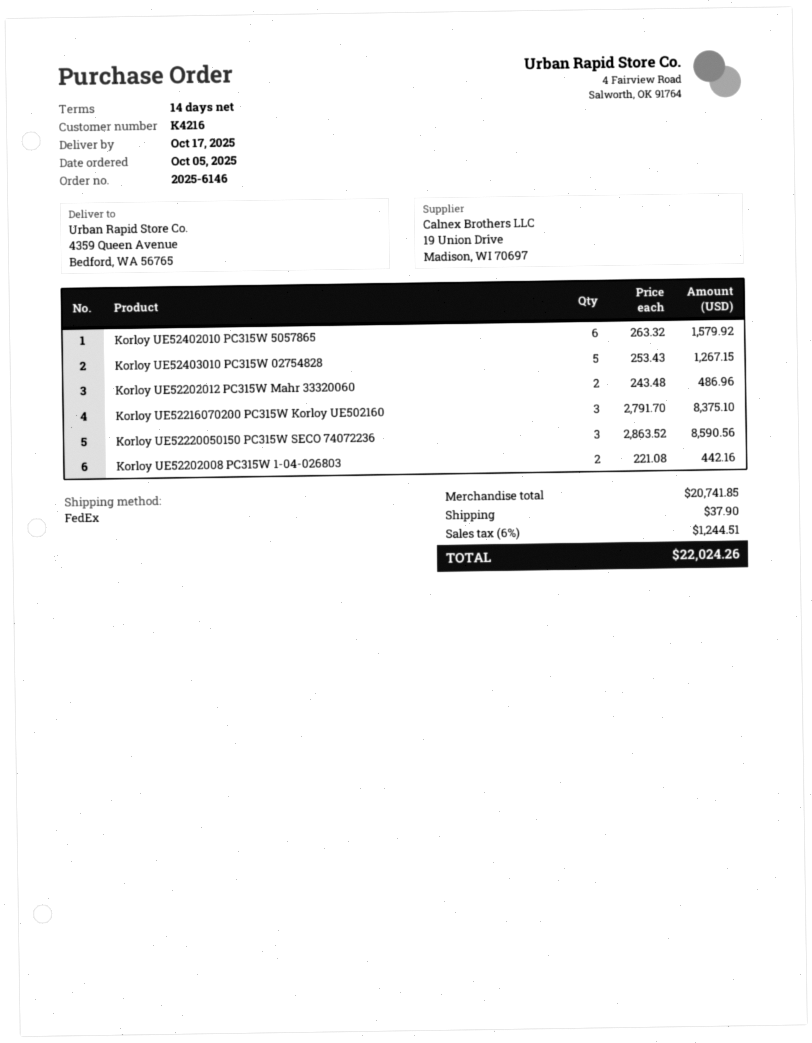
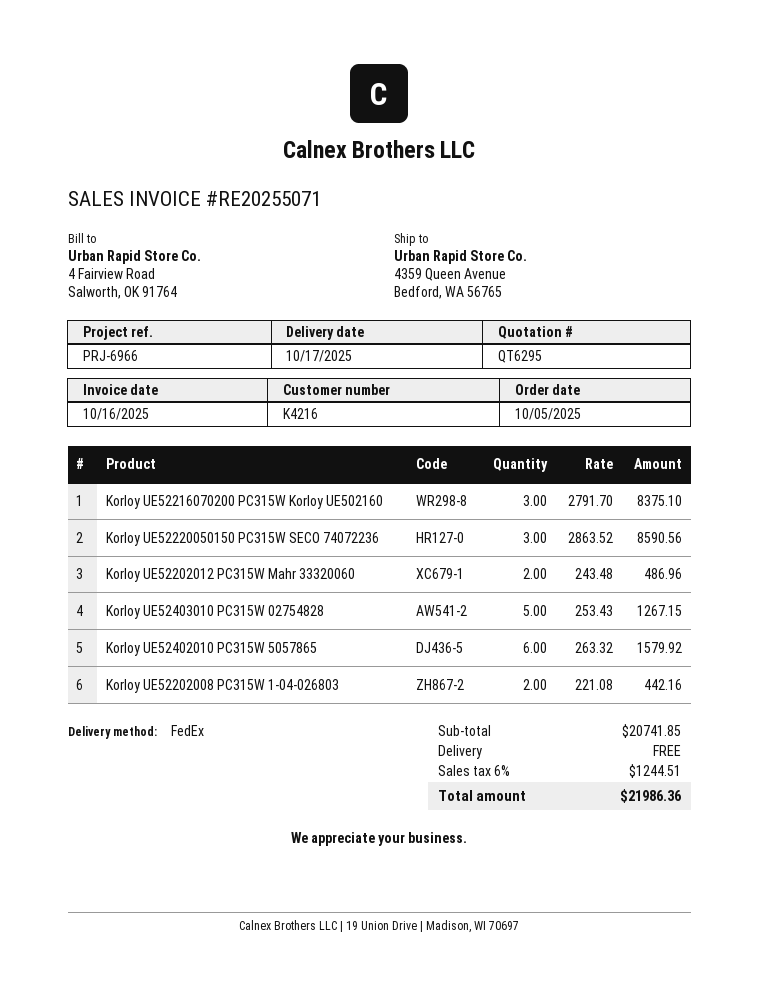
shipping: 37.90 -> 0.00
total: 22024.26 -> 21986.36

